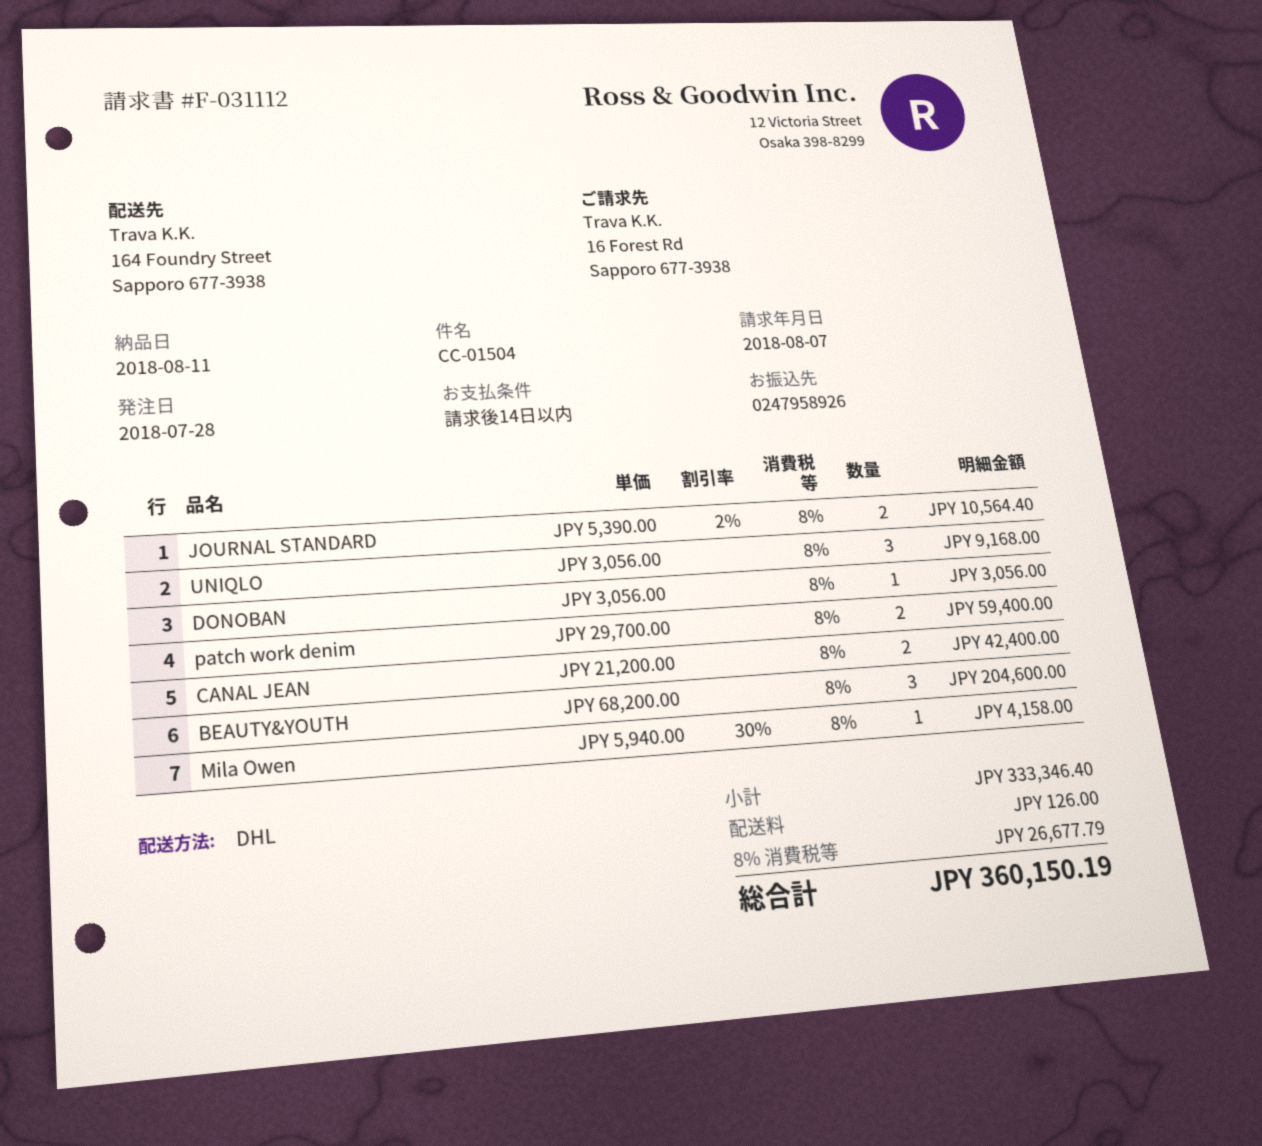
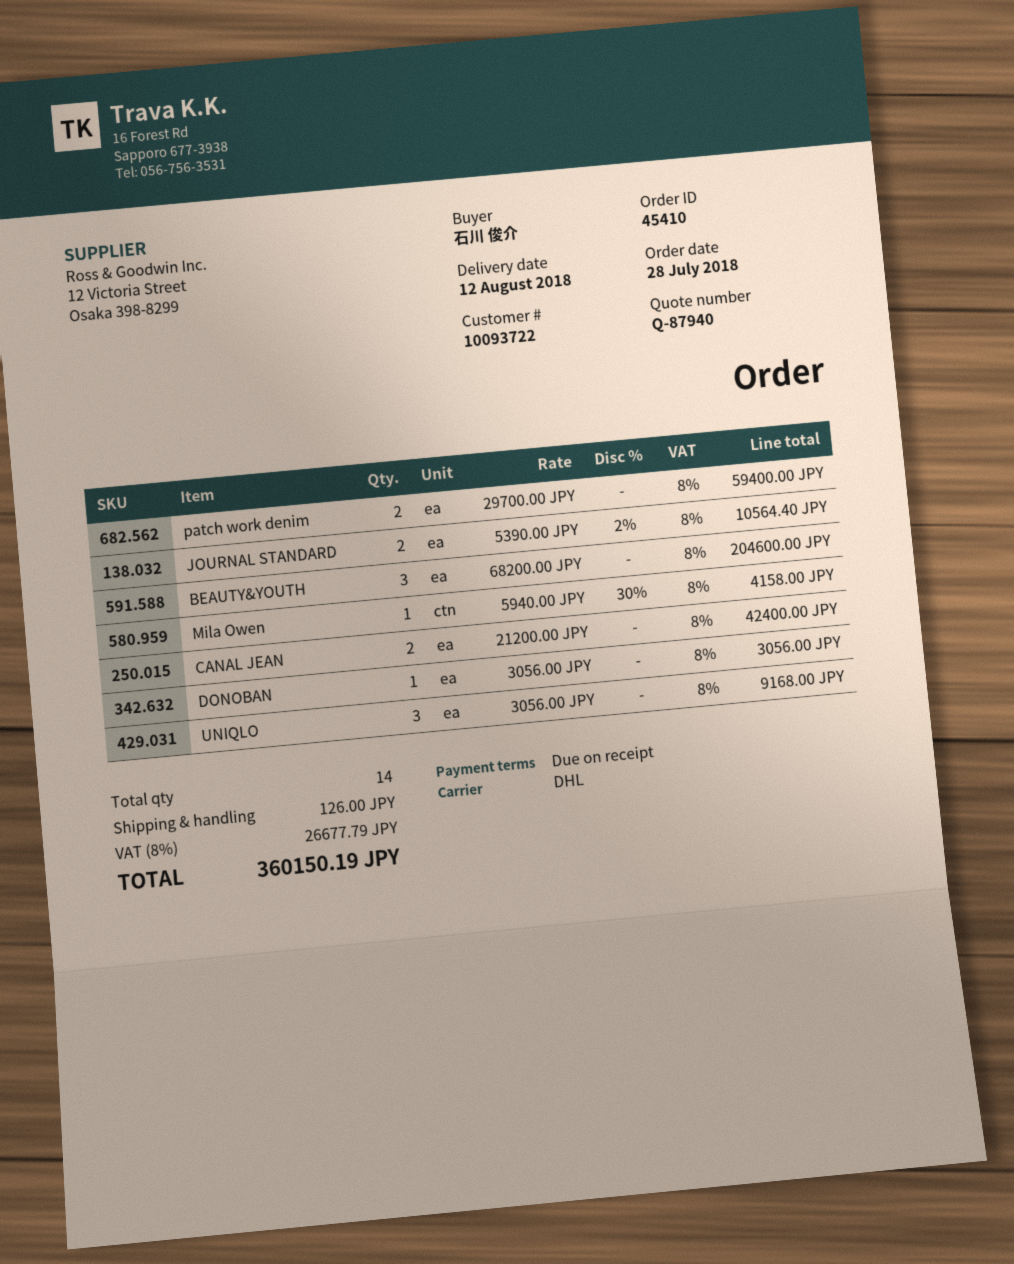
delivery date: 2018-08-11 -> 2018-08-12
payment terms: 14 days -> on receipt

